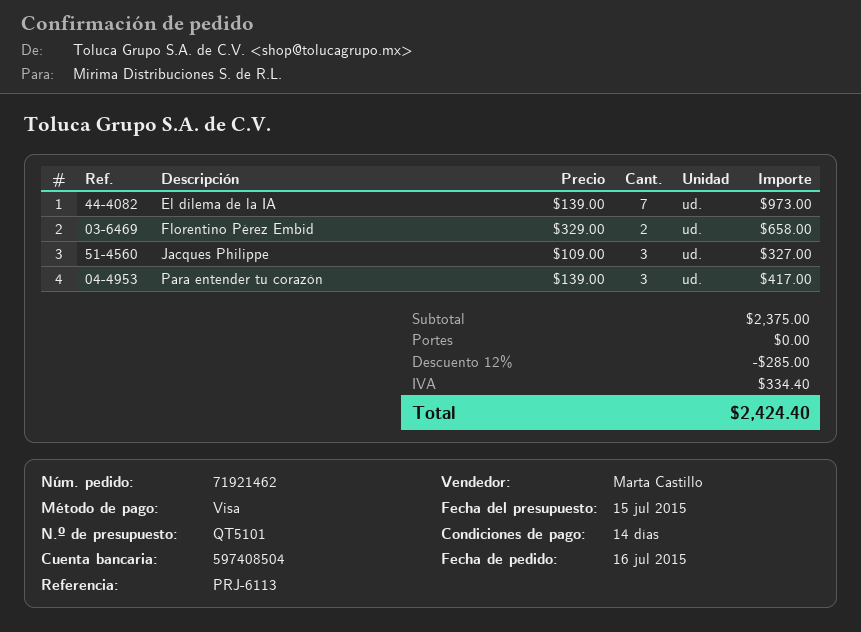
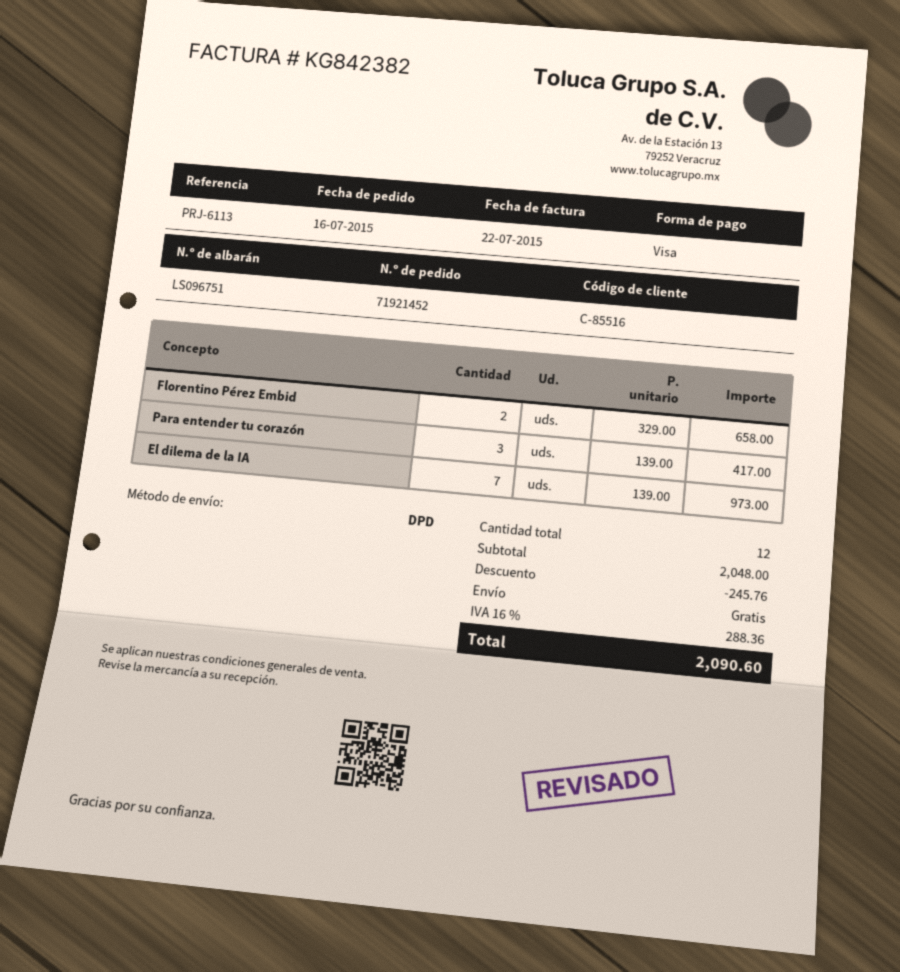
order number: 71921462 -> 71921452
Jacques Philippe: 3 x 109.00 = 327.00 -> none
subtotal: 2375.00 -> 2048.00
discount: 285.00 -> 245.76
tax: 334.40 -> 288.36
total: 2424.40 -> 2090.60

